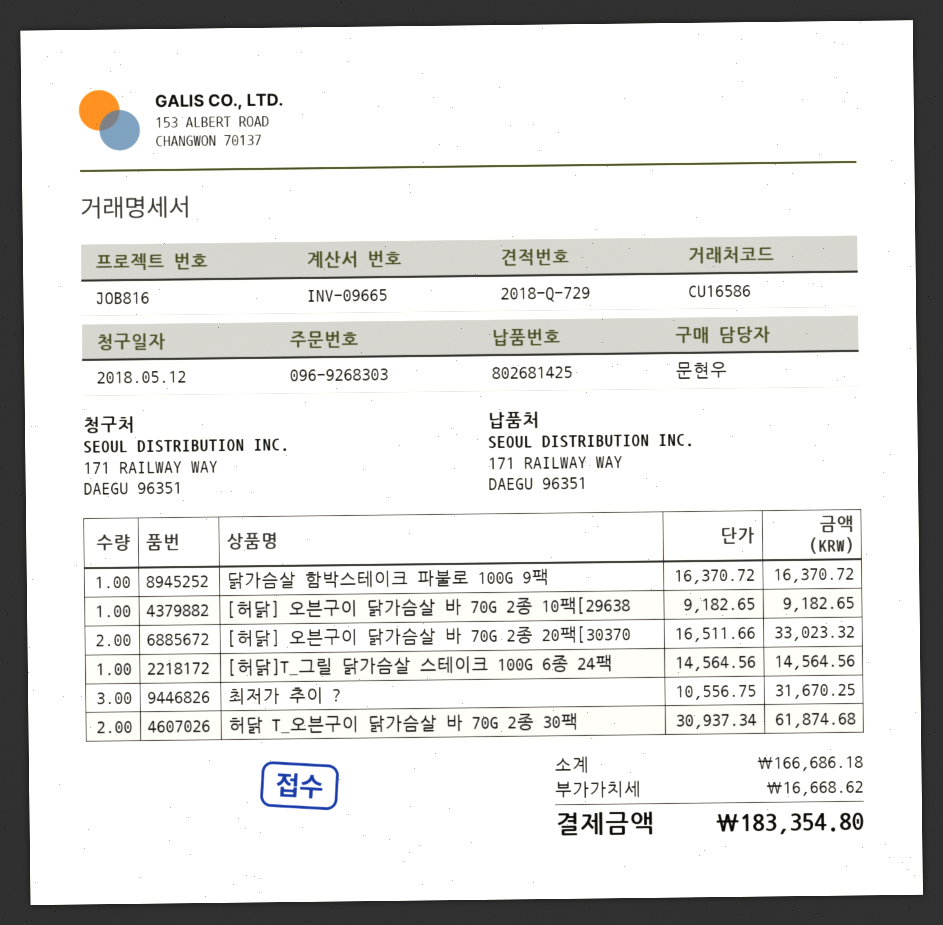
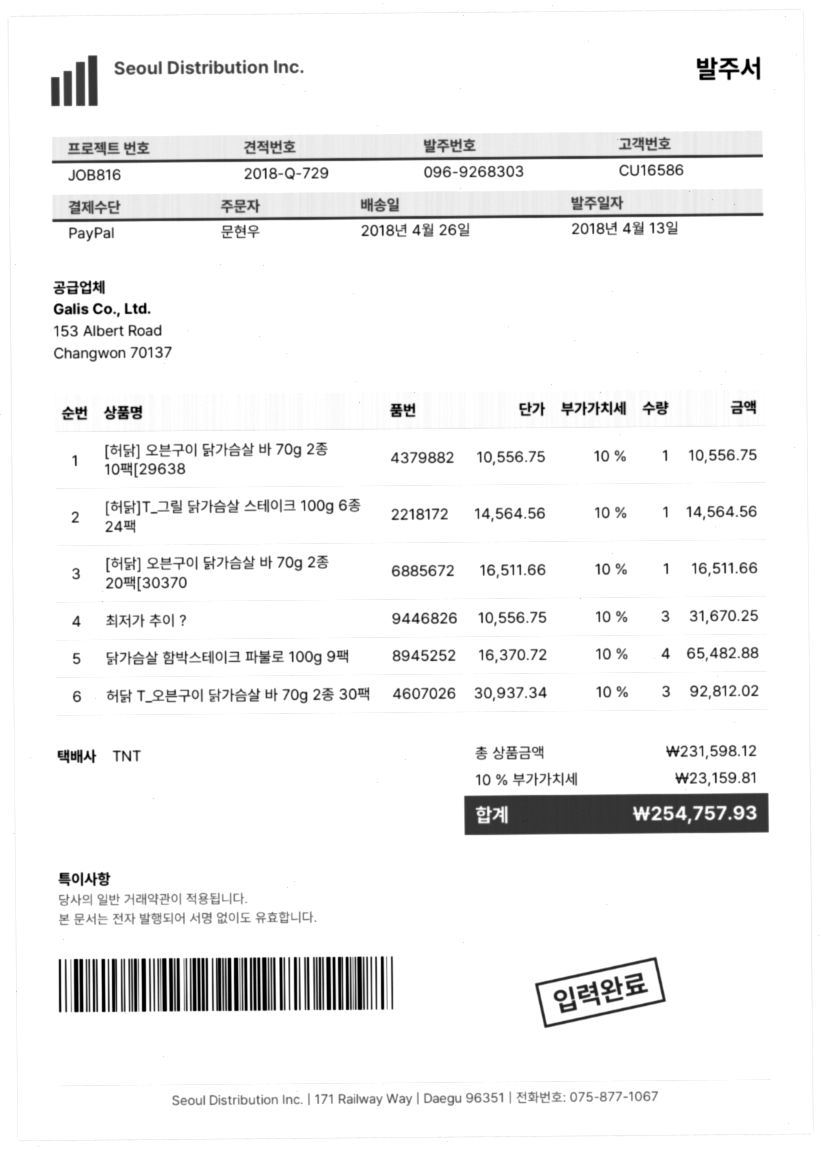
닭가슴살 함박스테이크 파불로 100G 9팩: 1 x 16370.72 = 16370.72 -> 4 x 16370.72 = 65482.88
[허닭] 오븐구이 닭가슴살 바 70G 2종 10팩[29638: 1 x 9182.65 = 9182.65 -> 1 x 10556.75 = 10556.75
[허닭] 오븐구이 닭가슴살 바 70G 2종 20팩[30370: 2 x 16511.66 = 33023.32 -> 1 x 16511.66 = 16511.66
허닭 T_오븐구이 닭가슴살 바 70G 2종 30팩: 2 x 30937.34 = 61874.68 -> 3 x 30937.34 = 92812.02
subtotal: 166686.18 -> 231598.12
tax: 16668.62 -> 23159.81
total: 183354.80 -> 254757.93

